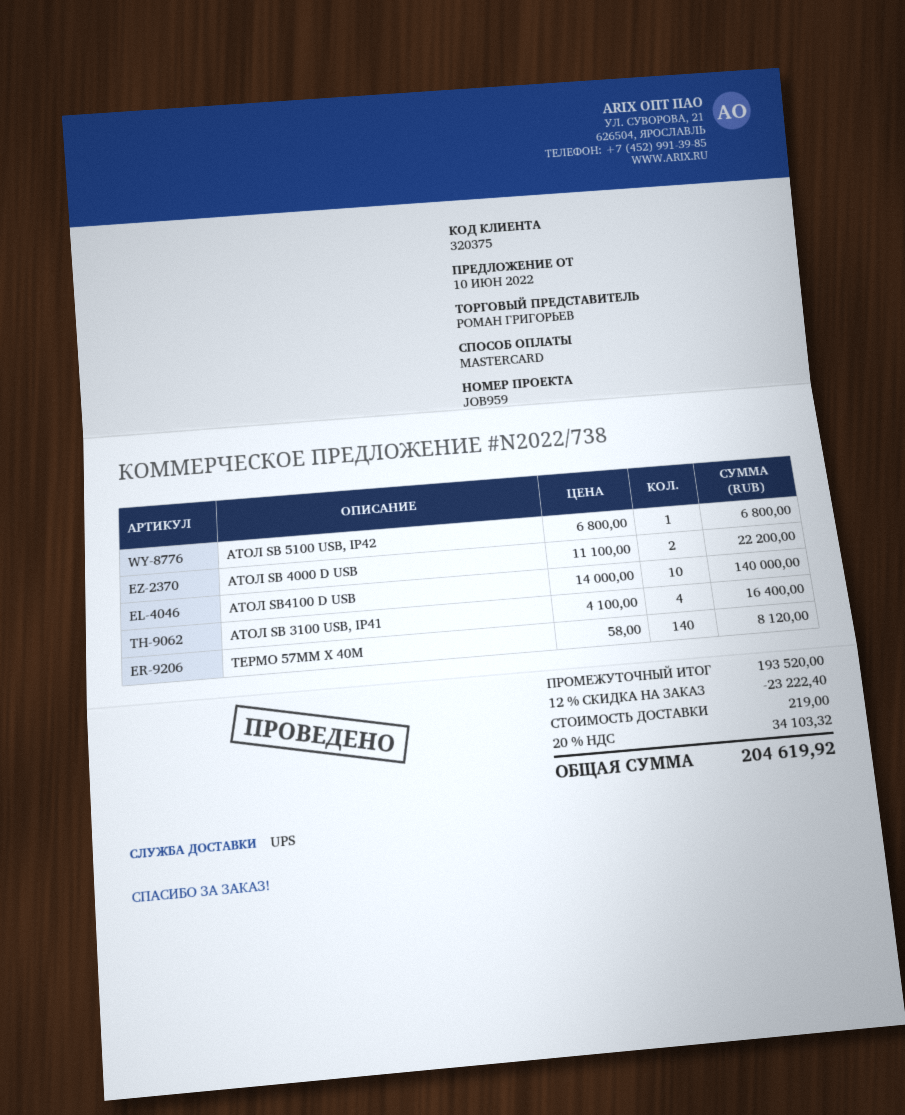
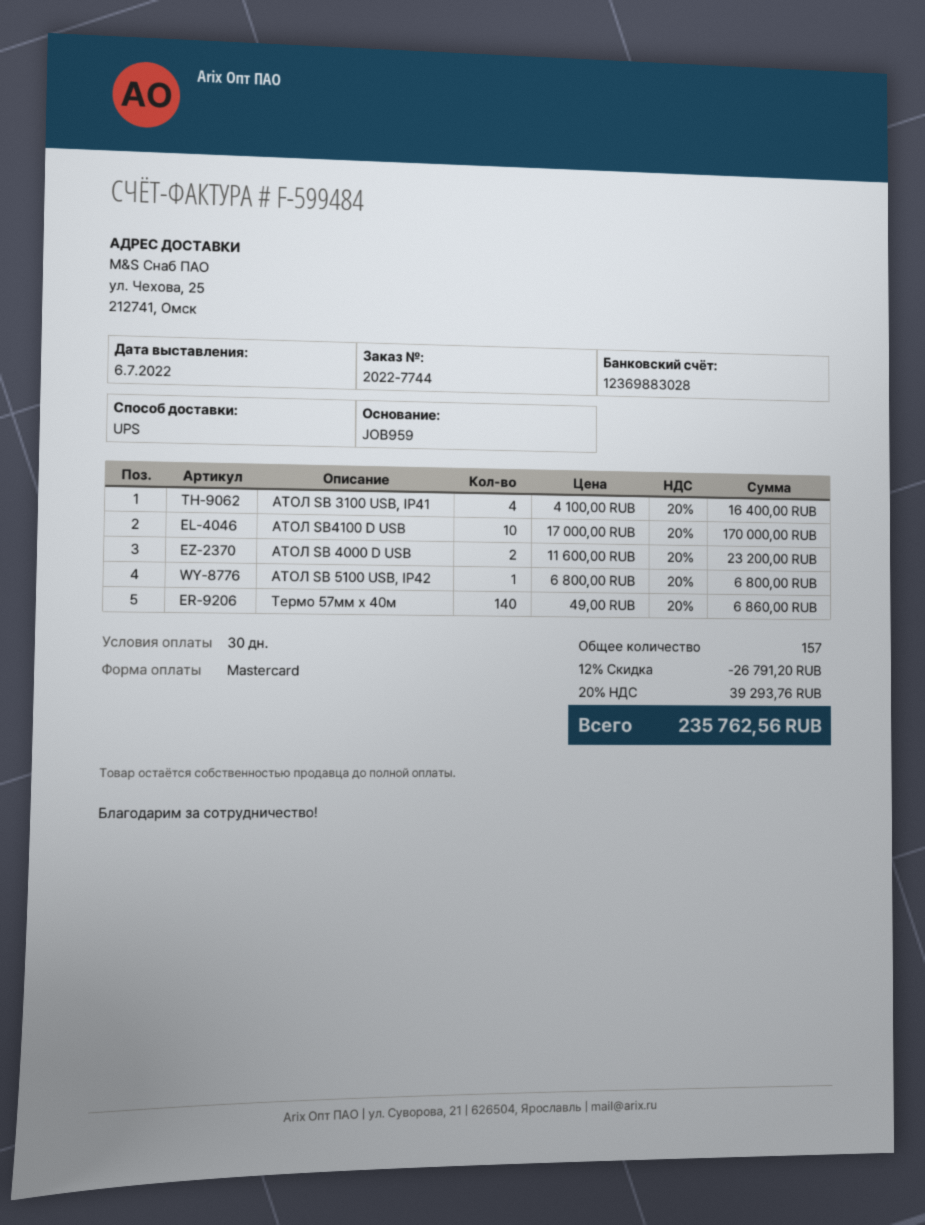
АТОЛ SB 4000 D USB: 2 x 11100.00 = 22200.00 -> 2 x 11600.00 = 23200.00
АТОЛ SB4100 D USB: 10 x 14000.00 = 140000.00 -> 10 x 17000.00 = 170000.00
ТЕРМО 57ММ Х 40М: 140 x 58.00 = 8120.00 -> 140 x 49.00 = 6860.00
discount: 12% = 23222.40 -> 12% = 26791.20
shipping: 219.00 -> none
tax: 20% = 34103.32 -> 20% = 39293.76
total: 204619.92 -> 235762.56

